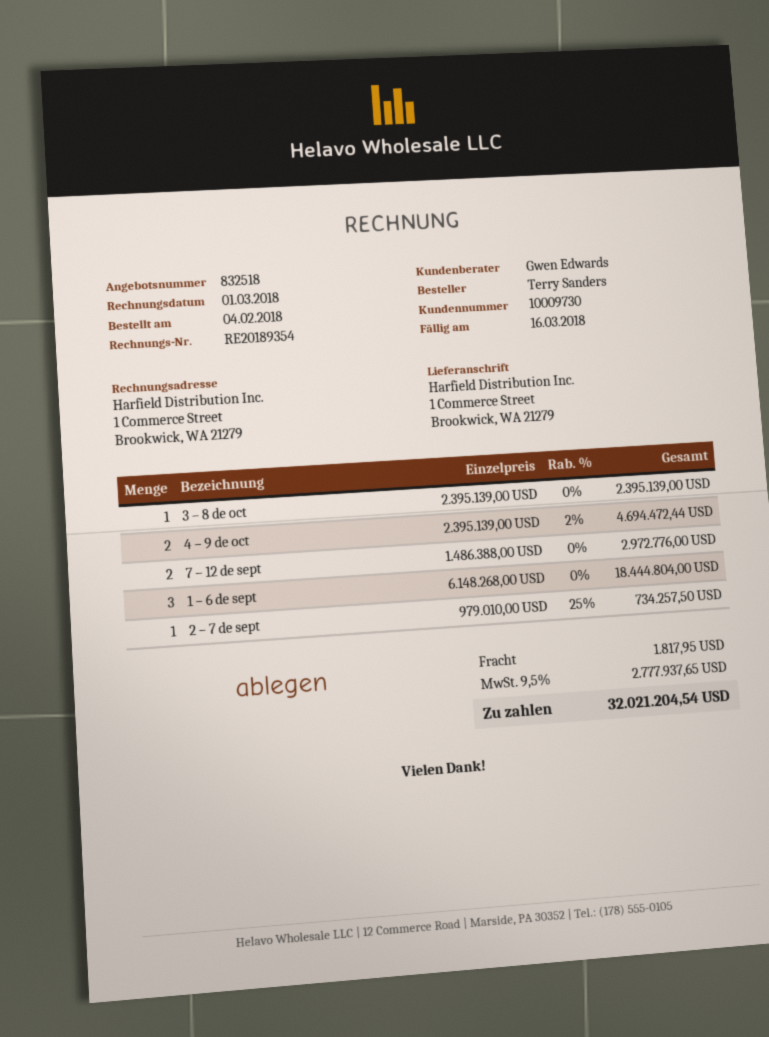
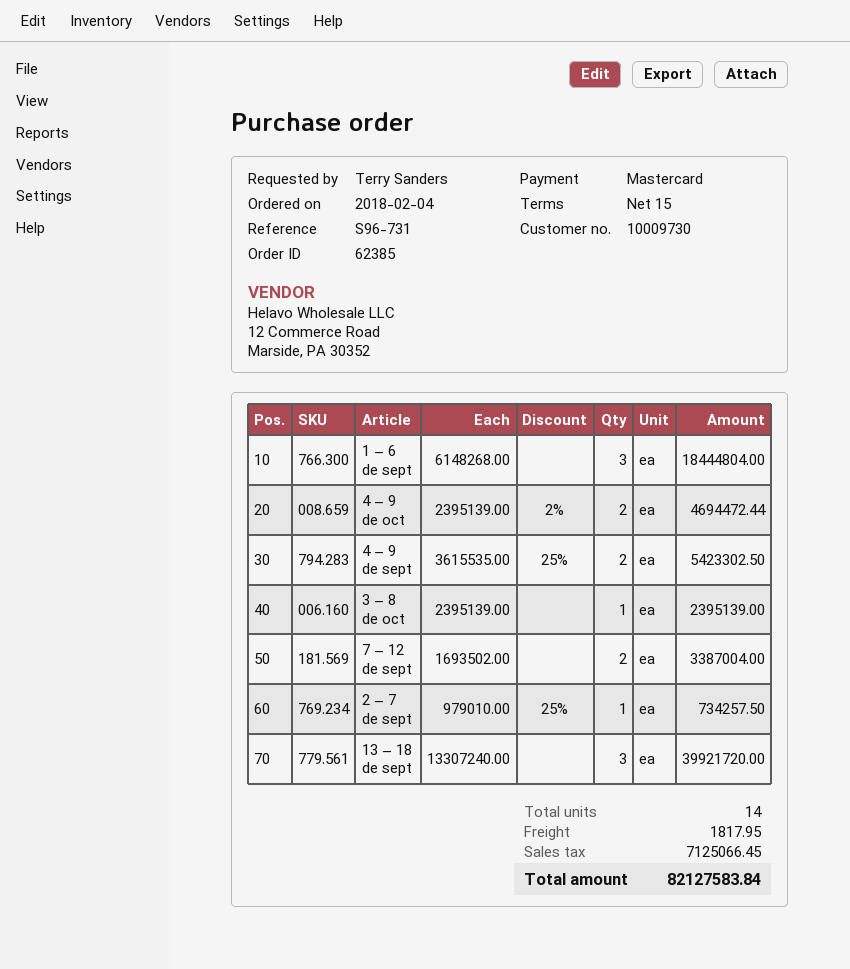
7 – 12 de sept: 2 x 1486388.00 = 2972776.00 -> 2 x 1693502.00 = 3387004.00
4 – 9 de sept: none -> 2 x 3615535.00 - 25% = 5423302.50
13 – 18 de sept: none -> 3 x 13307240.00 = 39921720.00
tax: 2777937.65 -> 7125066.45
total: 32021204.54 -> 82127583.84

